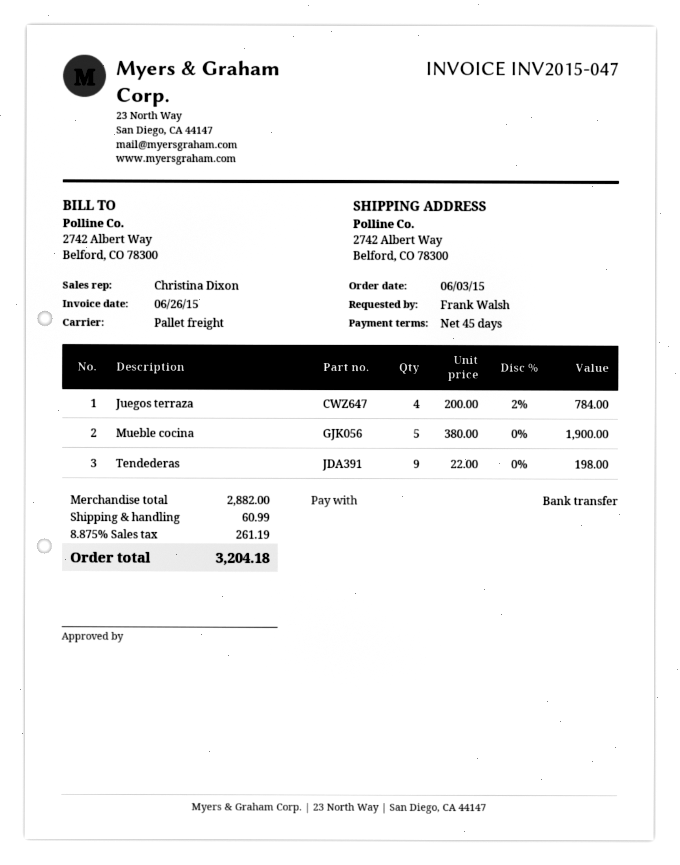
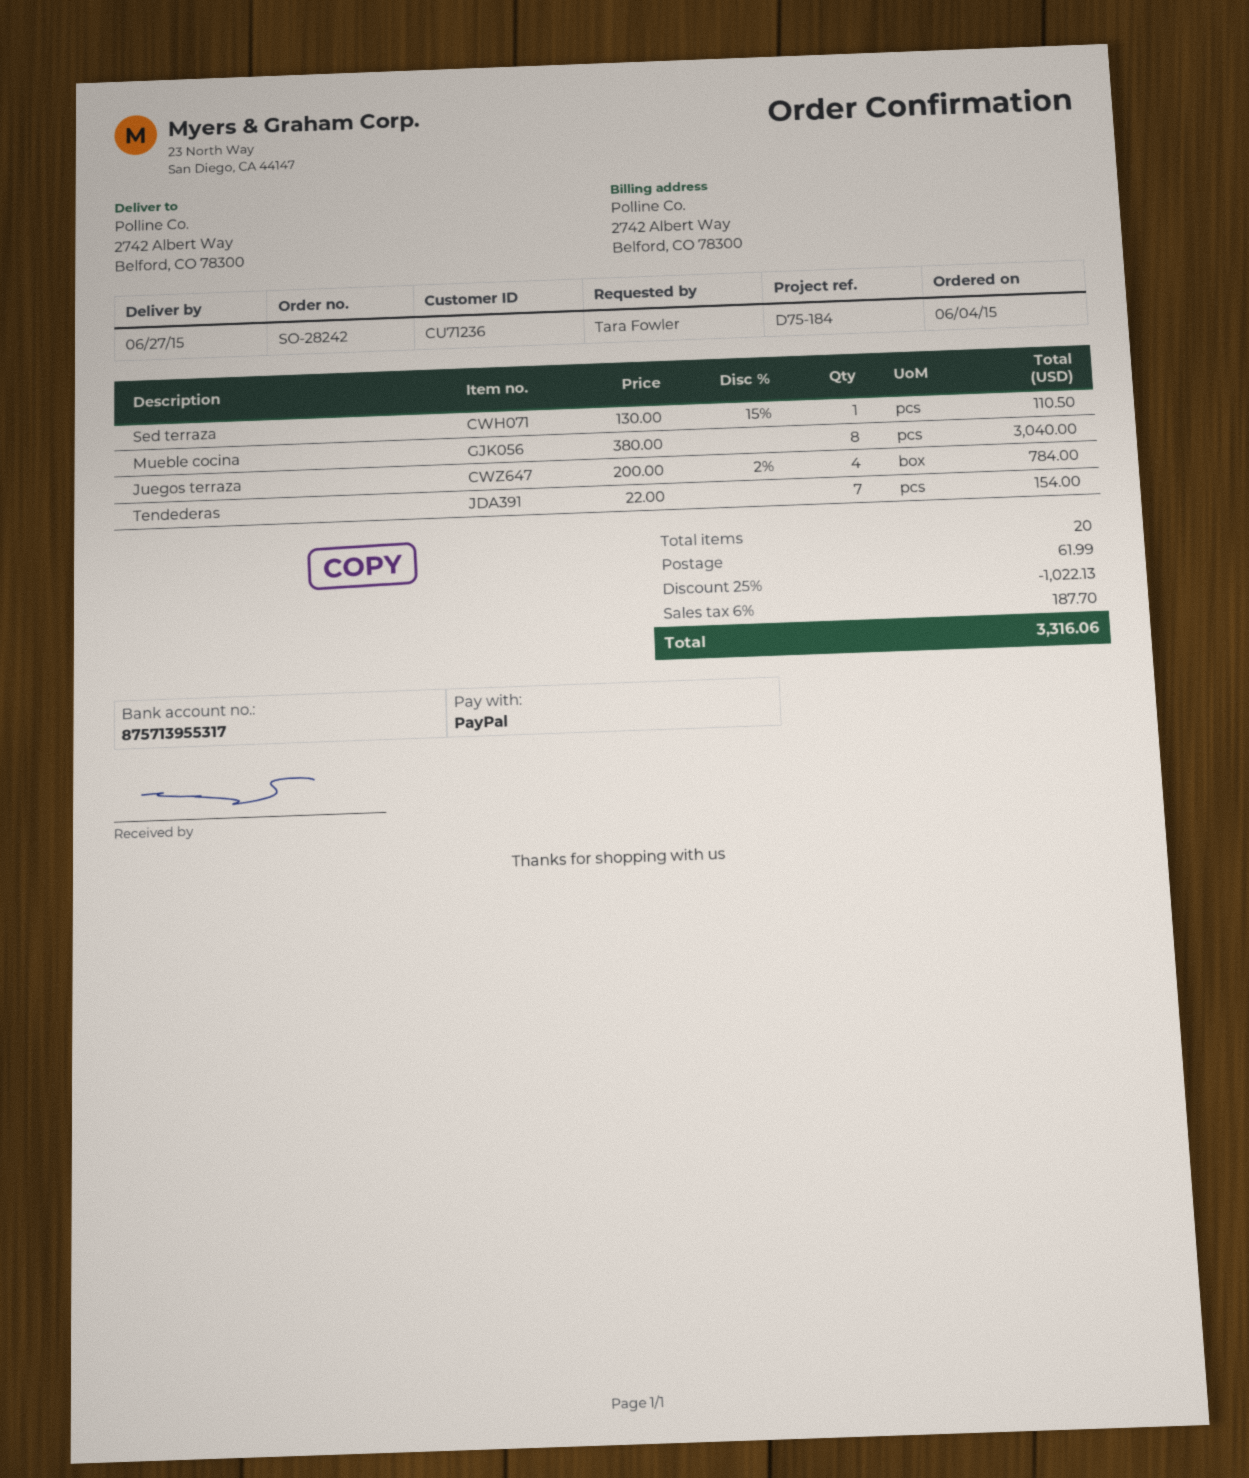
order date: 2015-06-03 -> 2015-06-04
ordered by: Frank Walsh -> Tara Fowler
payment method: bank transfer -> PayPal
Mueble cocina: 5 x 380.00 = 1900.00 -> 8 x 380.00 = 3040.00
Tendederas: 9 x 22.00 = 198.00 -> 7 x 22.00 = 154.00
Sed terraza: none -> 1 x 130.00 - 15% = 110.50
discount: none -> 25% = 1022.13
shipping: 60.99 -> 61.99
tax: 8.875% = 261.19 -> 6% = 187.70
total: 3204.18 -> 3316.06

